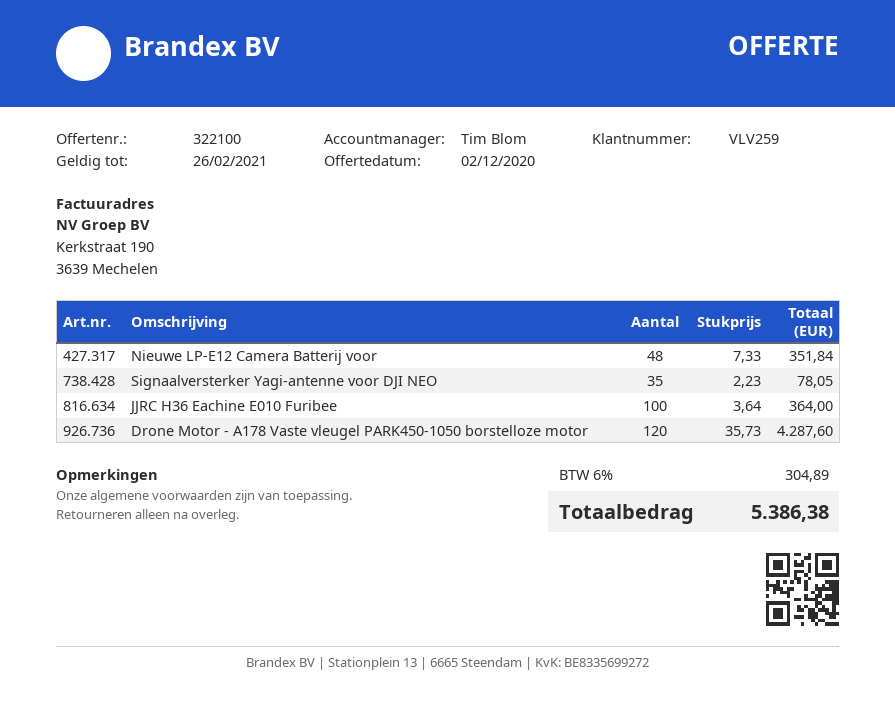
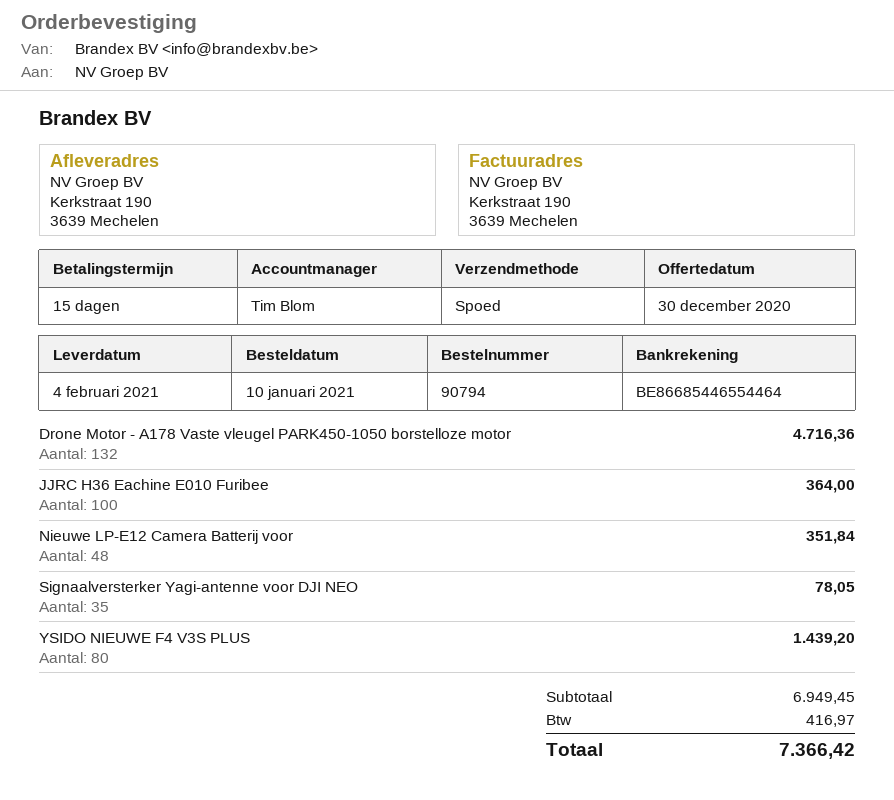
quote date: 2020-12-02 -> 2020-12-30
Drone Motor - A178 Vaste vleugel PARK450-1050 borstelloze motor: 120 for 4287.60 -> 132 for 4716.36
YSIDO NIEUWE F4 V3S PLUS: none -> 80 for 1439.20
tax: 304.89 -> 416.97
total: 5386.38 -> 7366.42

